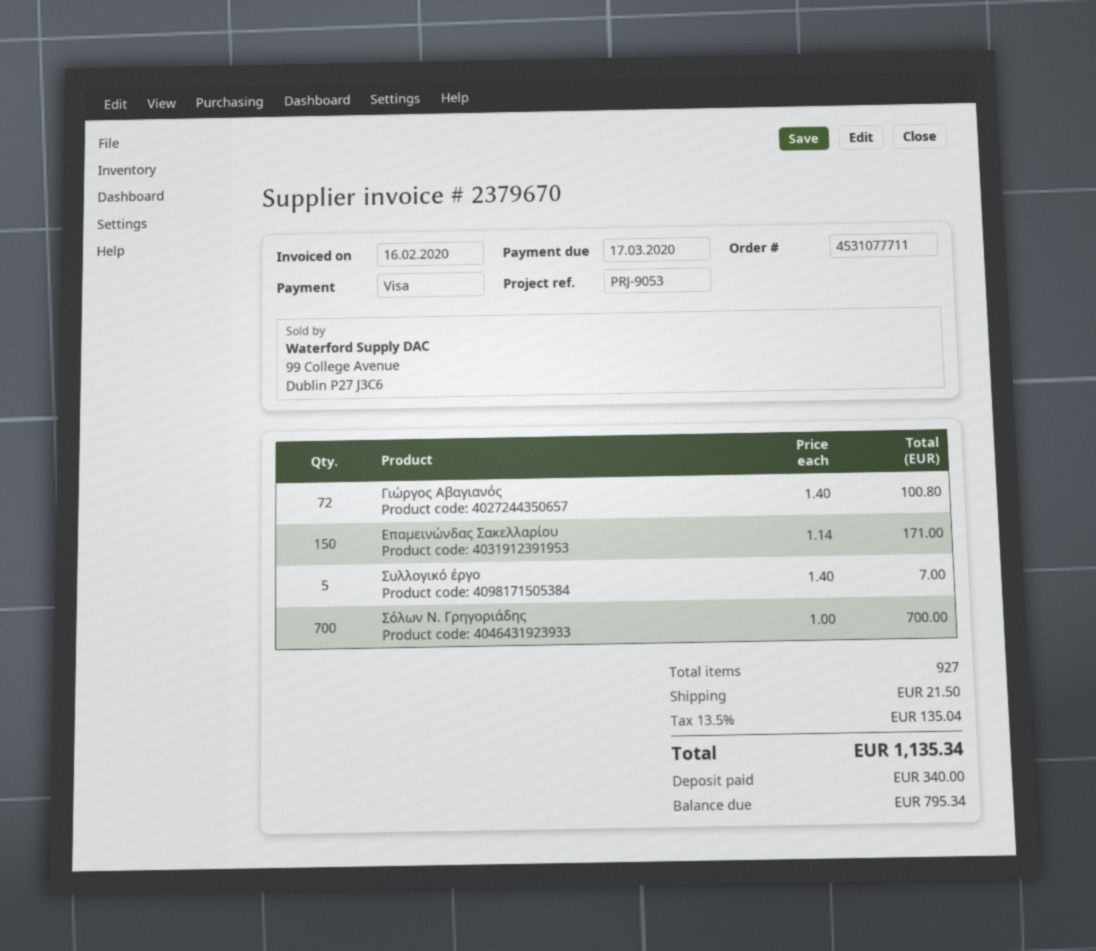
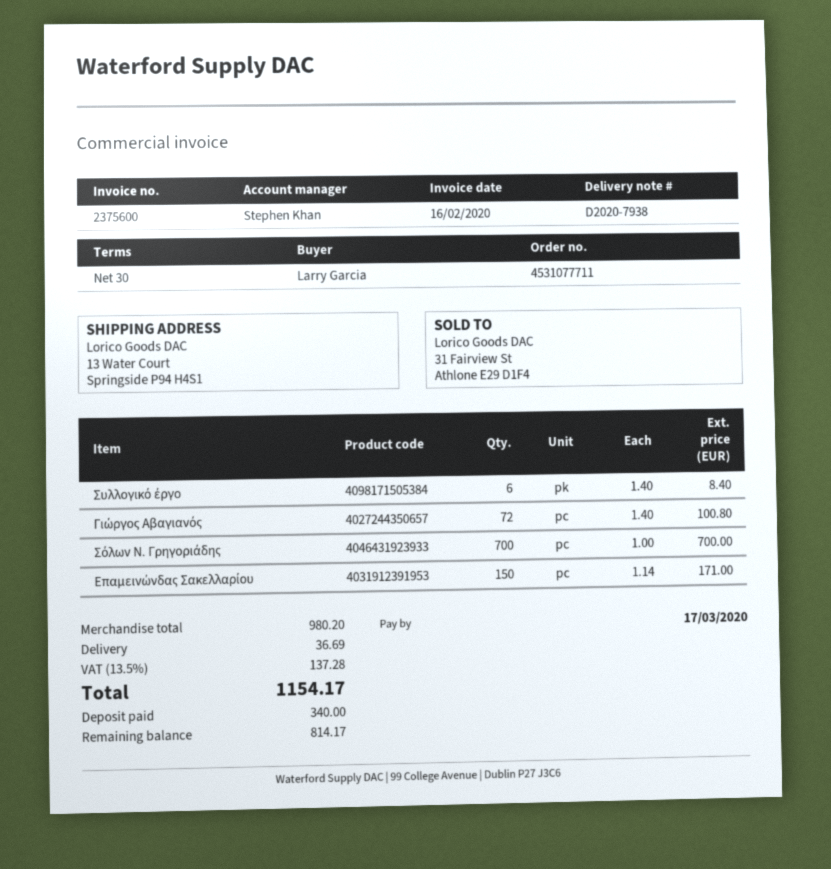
invoice number: 2379670 -> 2375600
Συλλογικό έργο: 5 x 1.40 = 7.00 -> 6 x 1.40 = 8.40
shipping: 21.50 -> 36.69
tax: 13.5% = 135.04 -> 13.5% = 137.28
total: 1135.34 -> 1154.17
balance: 795.34 -> 814.17

